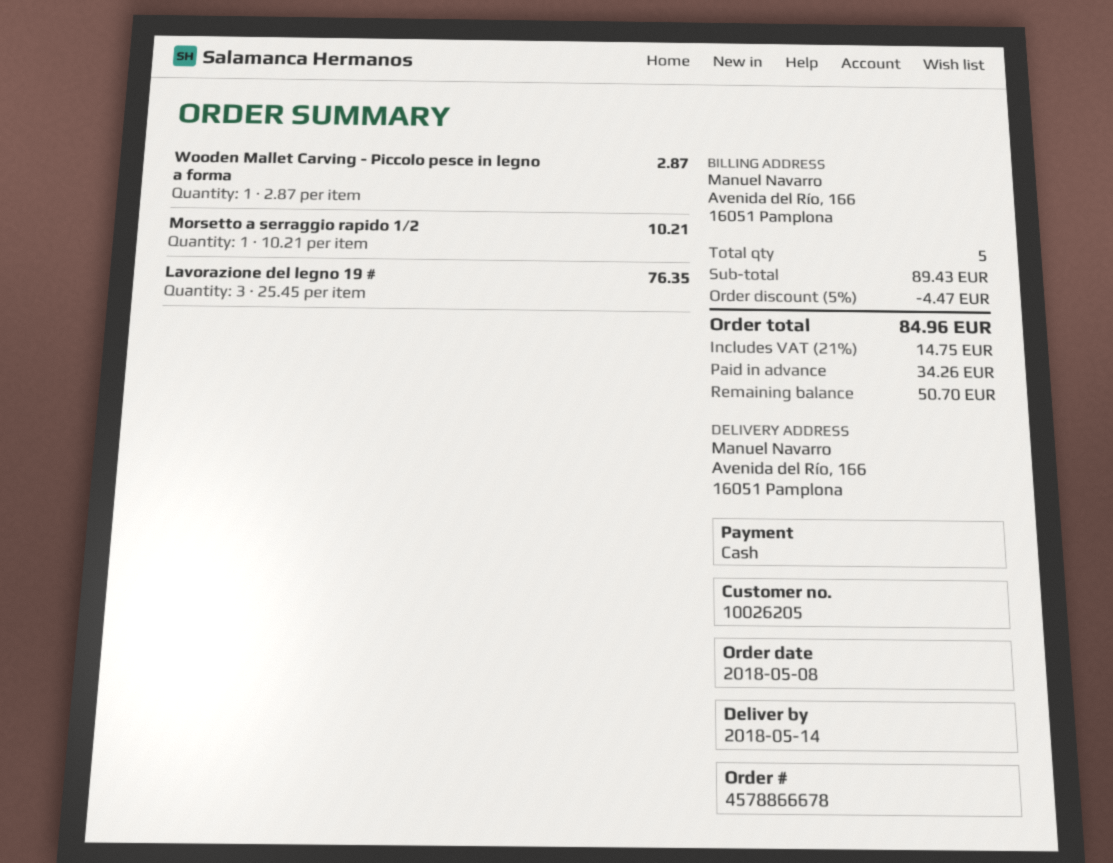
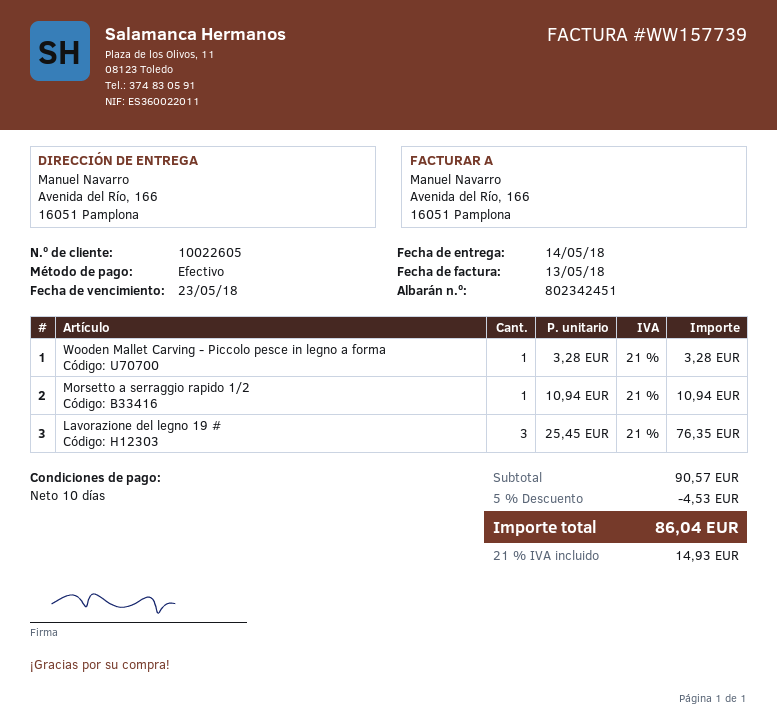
customer number: 10026205 -> 10022605
Wooden Mallet Carving - Piccolo pesce in legno a forma: 1 x 2.87 = 2.87 -> 1 x 3.28 = 3.28
Morsetto a serraggio rapido 1/2: 1 x 10.21 = 10.21 -> 1 x 10.94 = 10.94
subtotal: 89.43 -> 90.57
discount: 5% = 4.47 -> 5% = 4.53
tax: 21% = 14.75 -> 21% = 14.93
total: 84.96 -> 86.04

